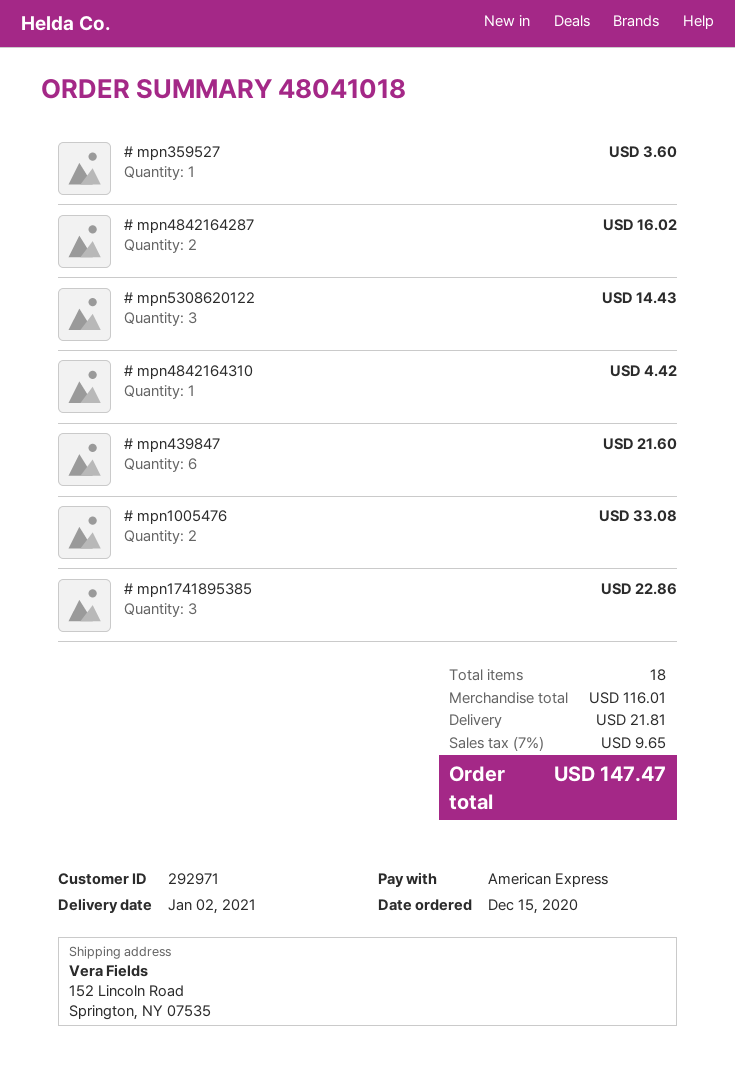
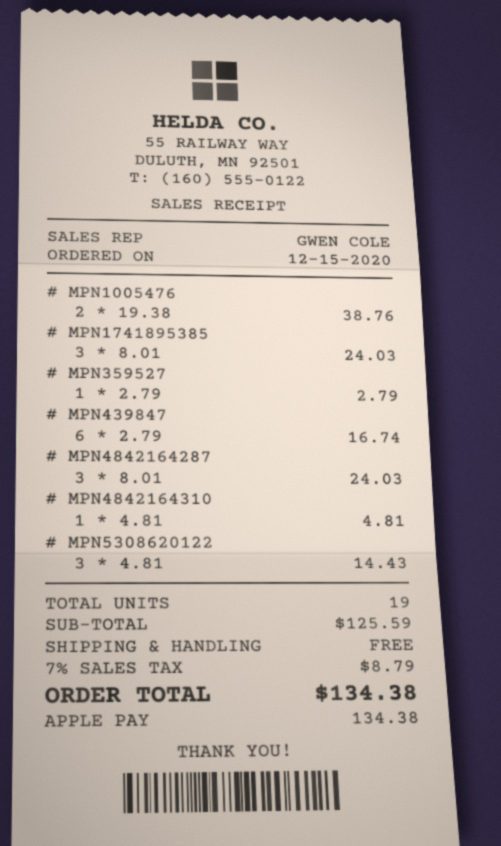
payment method: American Express -> Apple Pay
# mpn359527: 1 for 3.60 -> 1 for 2.79
# mpn4842164287: 2 for 16.02 -> 3 for 24.03
# mpn4842164310: 1 for 4.42 -> 1 for 4.81
# mpn439847: 6 for 21.60 -> 6 for 16.74
# mpn1005476: 2 for 33.08 -> 2 for 38.76
# mpn1741895385: 3 for 22.86 -> 3 for 24.03
total quantity: 18 -> 19
subtotal: 116.01 -> 125.59
shipping: 21.81 -> 0.00
tax: 7% = 9.65 -> 7% = 8.79
total: 147.47 -> 134.38

